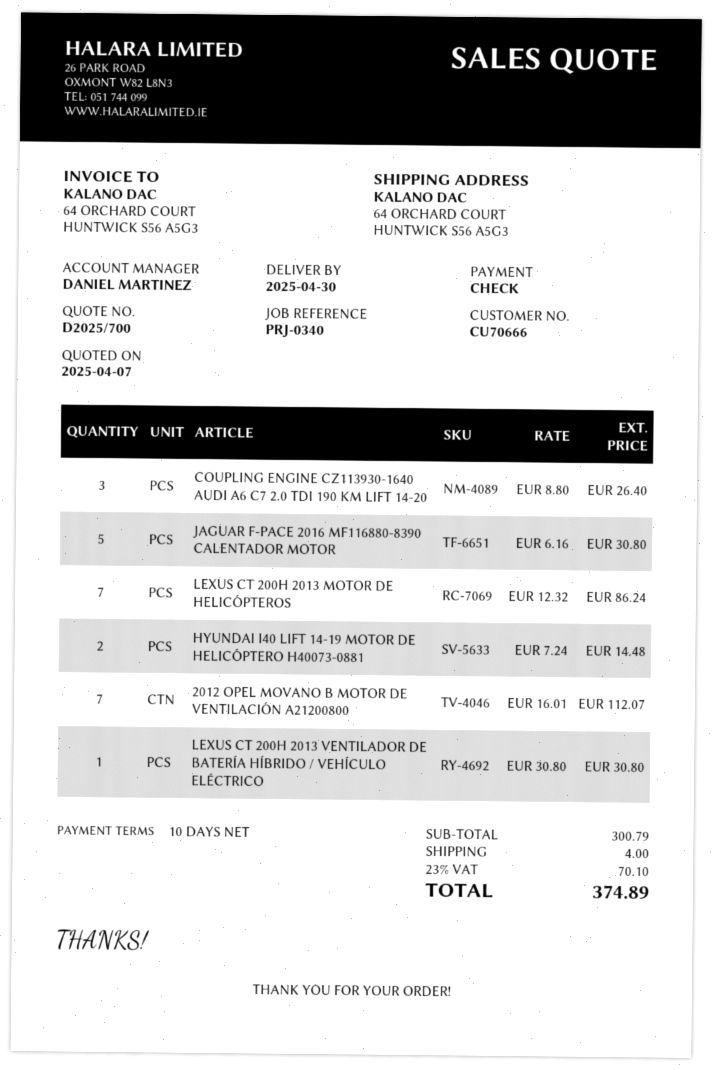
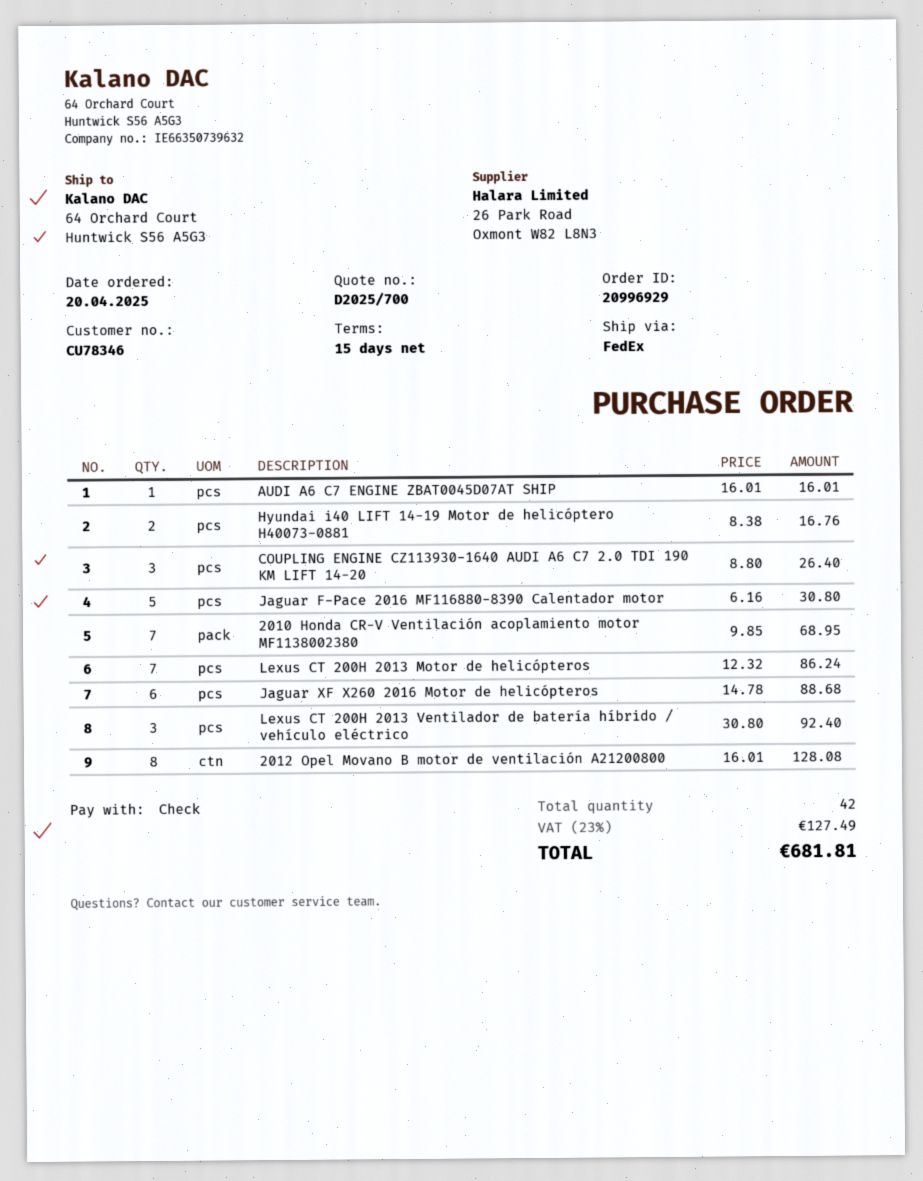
payment terms: 10 days -> 15 days
customer number: CU70666 -> CU78346
HYUNDAI I40 LIFT 14-19 MOTOR DE HELICÓPTERO H40073-0881: 2 x 7.24 = 14.48 -> 2 x 8.38 = 16.76
2012 OPEL MOVANO B MOTOR DE VENTILACIÓN A21200800: 7 x 16.01 = 112.07 -> 8 x 16.01 = 128.08
LEXUS CT 200H 2013 VENTILADOR DE BATERÍA HÍBRIDO / VEHÍCULO ELÉCTRICO: 1 x 30.80 = 30.80 -> 3 x 30.80 = 92.40
AUDI A6 C7 ENGINE ZBAT0045D07AT SHIP: none -> 1 x 16.01 = 16.01
2010 Honda CR-V Ventilación acoplamiento motor MF1138002380: none -> 7 x 9.85 = 68.95
Jaguar XF X260 2016 Motor de helicópteros: none -> 6 x 14.78 = 88.68
shipping: 4.00 -> none
tax: 23% = 70.10 -> 23% = 127.49
total: 374.89 -> 681.81

